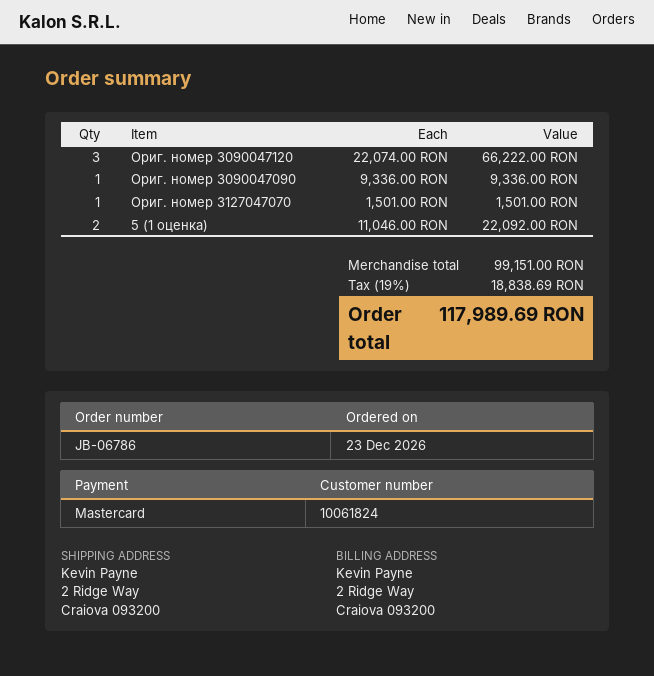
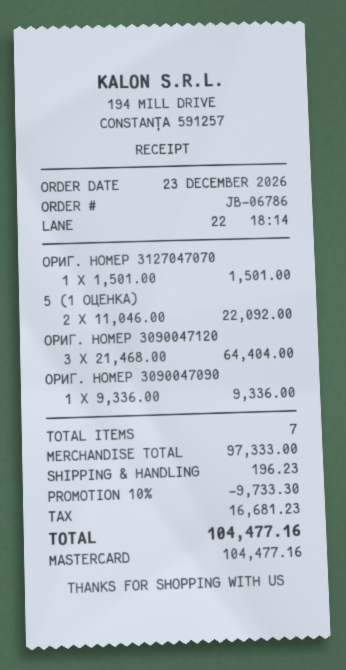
Ориг. номер 3090047120: 3 x 22074.00 = 66222.00 -> 3 x 21468.00 = 64404.00
subtotal: 99151.00 -> 97333.00
discount: none -> 10% = 9733.30
shipping: none -> 196.23
tax: 18838.69 -> 16681.23
total: 117989.69 -> 104477.16

